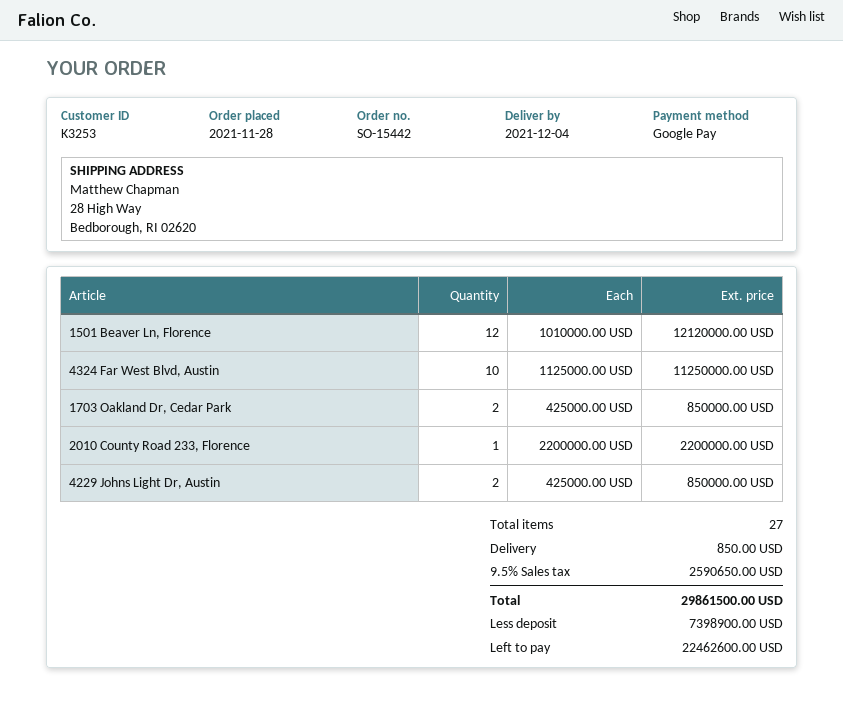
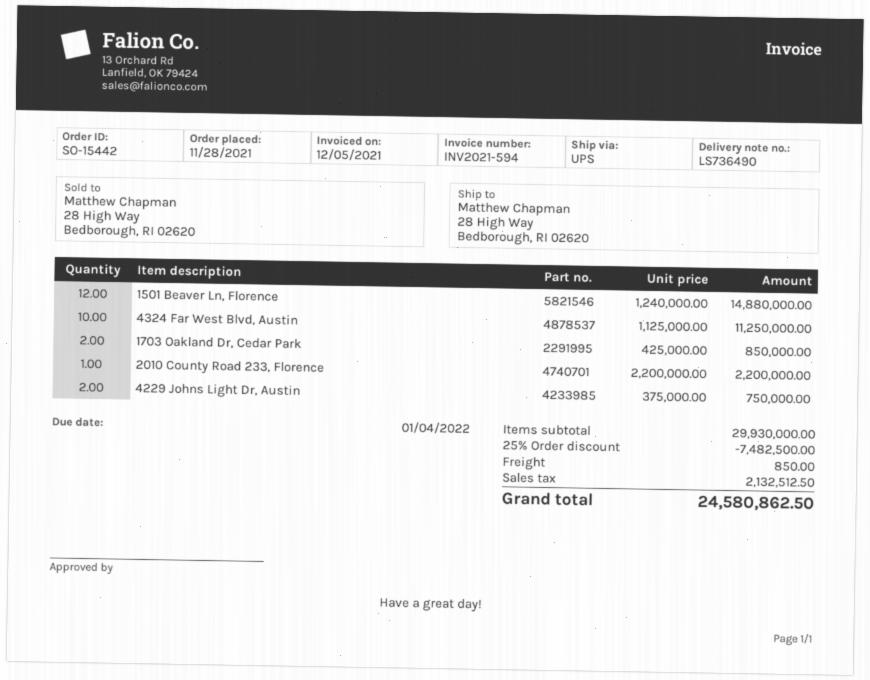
1501 Beaver Ln, Florence: 12 x 1010000.00 = 12120000.00 -> 12 x 1240000.00 = 14880000.00
4229 Johns Light Dr, Austin: 2 x 425000.00 = 850000.00 -> 2 x 375000.00 = 750000.00
discount: none -> 25% = 7482500.00
tax: 2590650.00 -> 2132512.50
total: 29861500.00 -> 24580862.50

